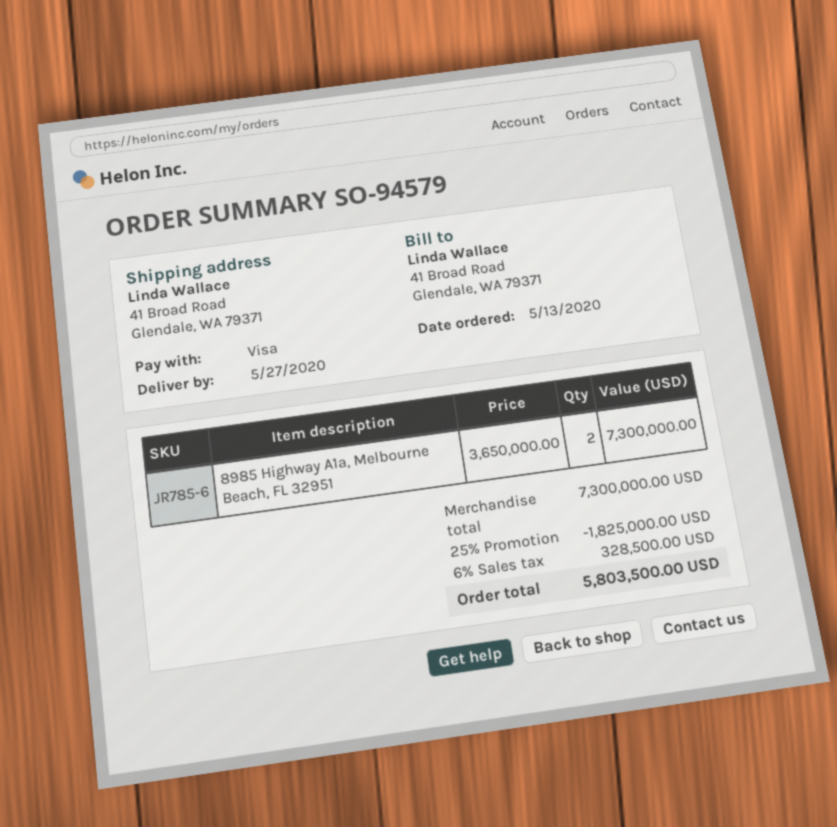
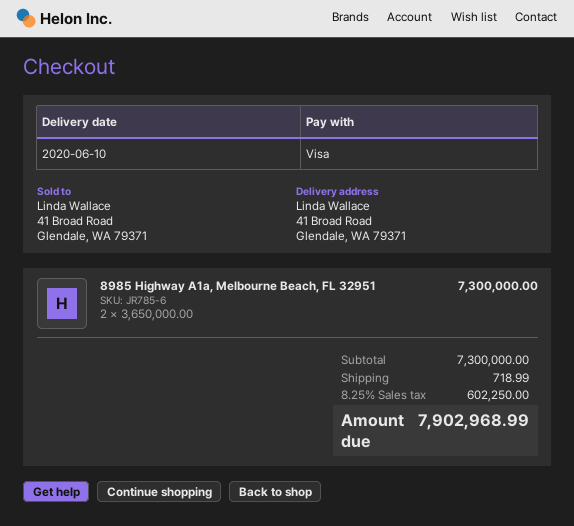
delivery date: 2020-05-27 -> 2020-06-10
discount: 25% = 1825000.00 -> none
shipping: none -> 718.99
tax: 6% = 328500.00 -> 8.25% = 602250.00
total: 5803500.00 -> 7902968.99

